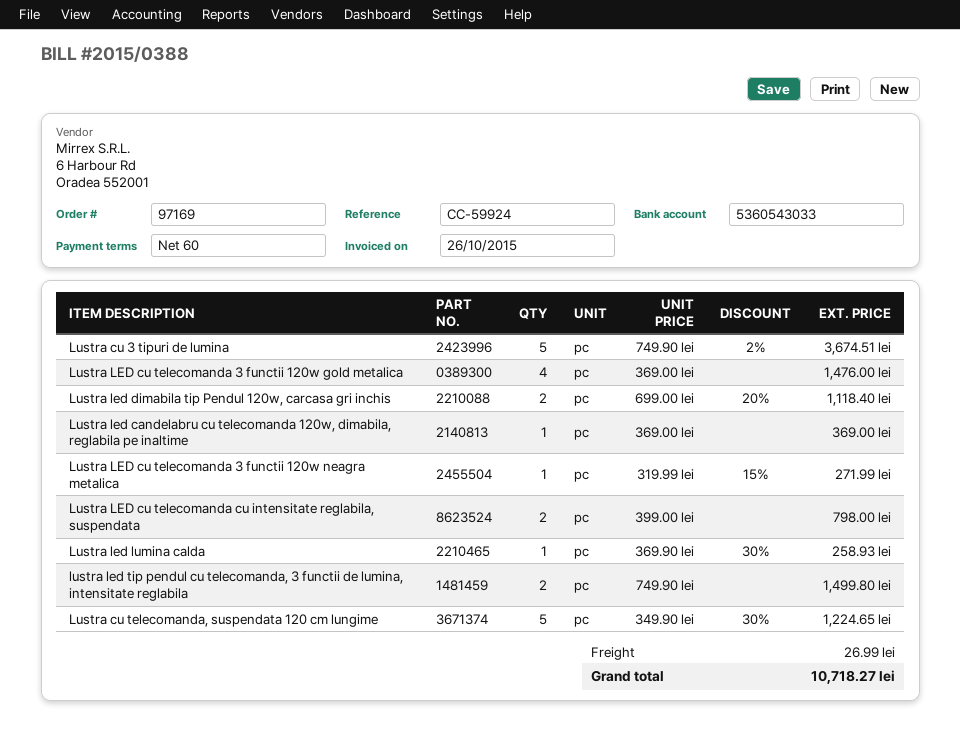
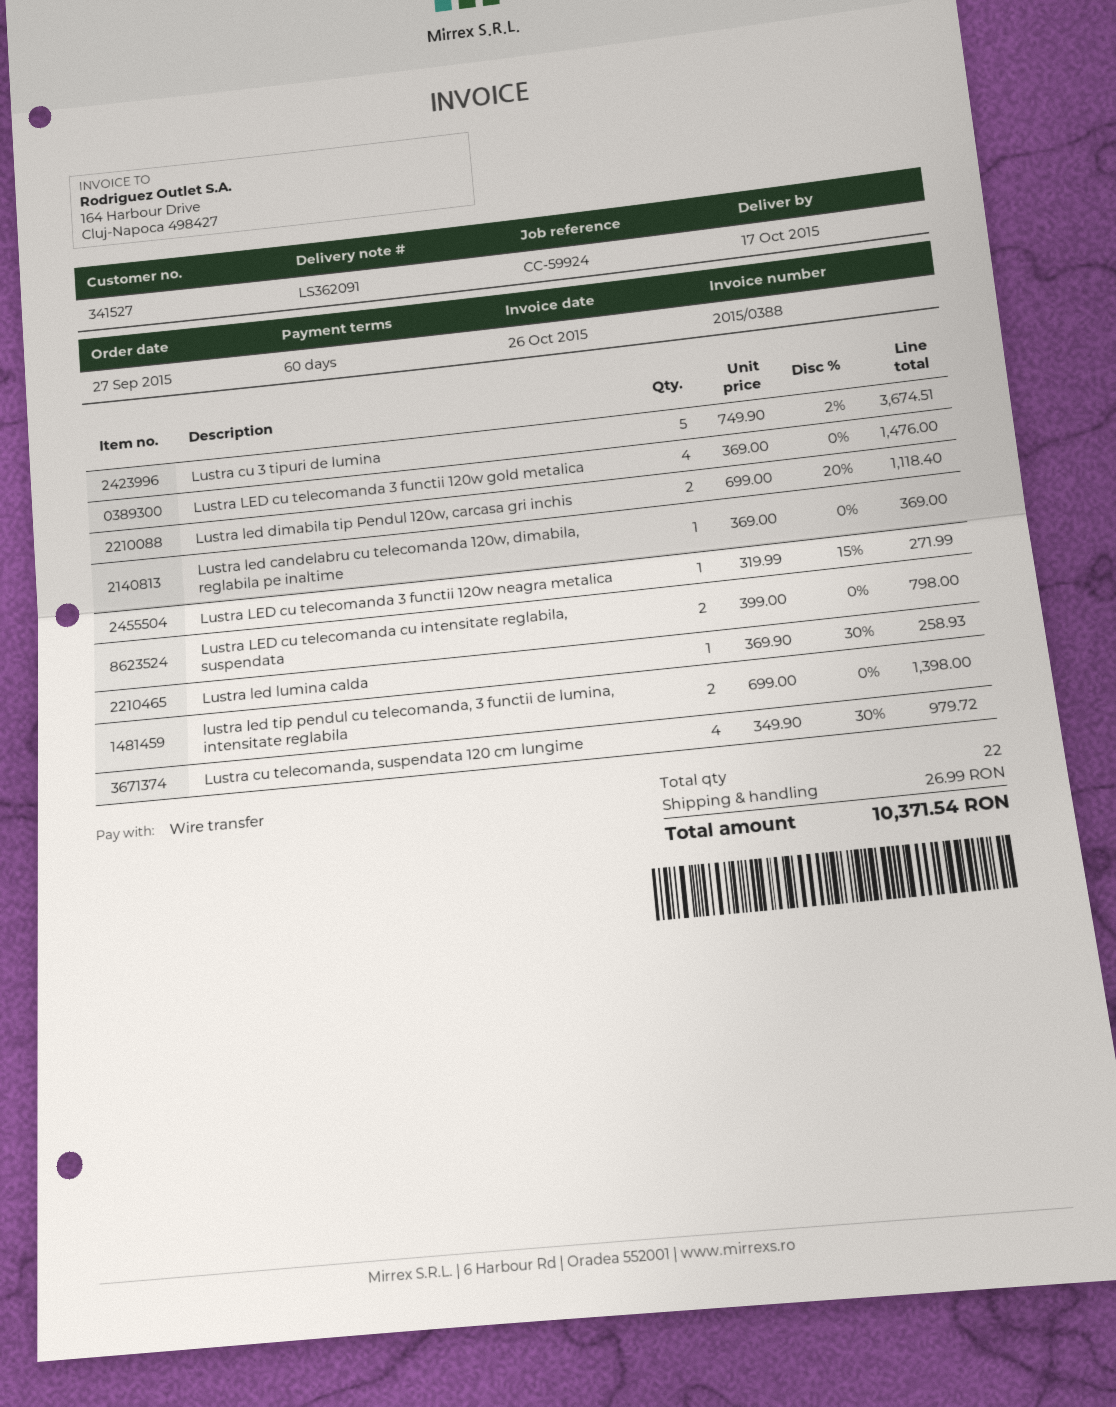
lustra led tip pendul cu telecomanda, 3 functii de lumina, intensitate reglabila: 2 x 749.90 = 1499.80 -> 2 x 699.00 = 1398.00
Lustra cu telecomanda, suspendata 120 cm lungime: 5 x 349.90 - 30% = 1224.65 -> 4 x 349.90 - 30% = 979.72
total: 10718.27 -> 10371.54

